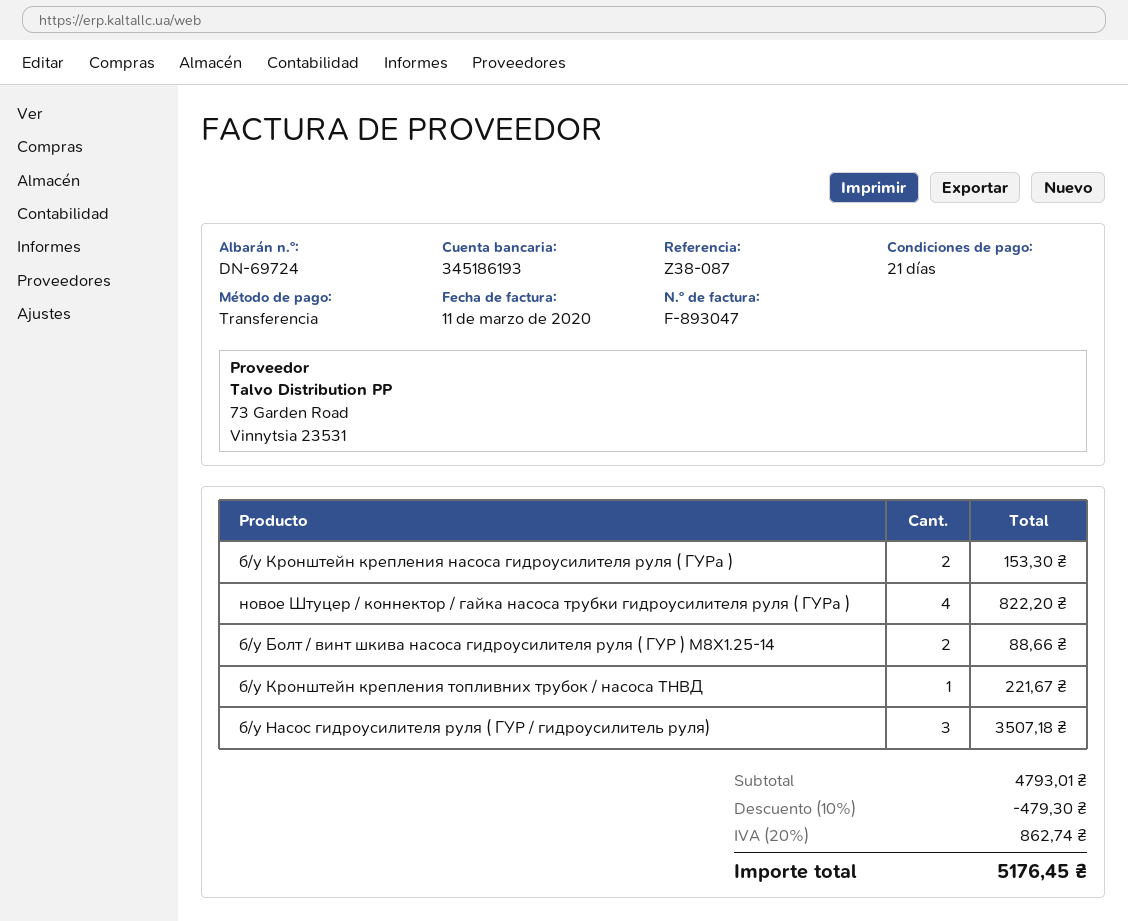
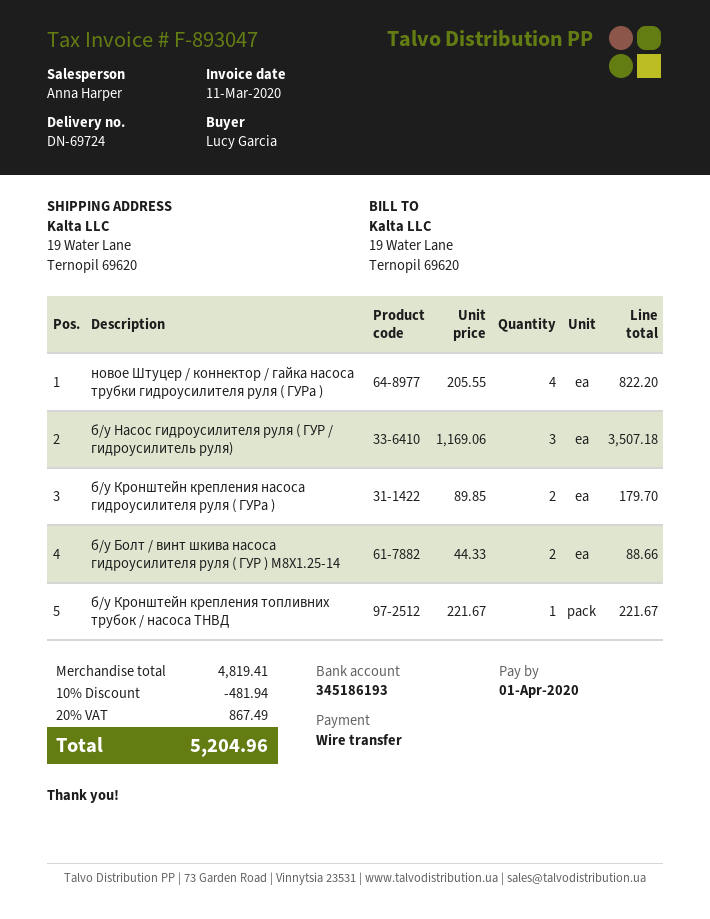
б/у Кронштейн крепления насоса гидроусилителя руля ( ГУРа ): 2 for 153.30 -> 2 for 179.70
subtotal: 4793.01 -> 4819.41
discount: 10% = 479.30 -> 10% = 481.94
tax: 20% = 862.74 -> 20% = 867.49
total: 5176.45 -> 5204.96

